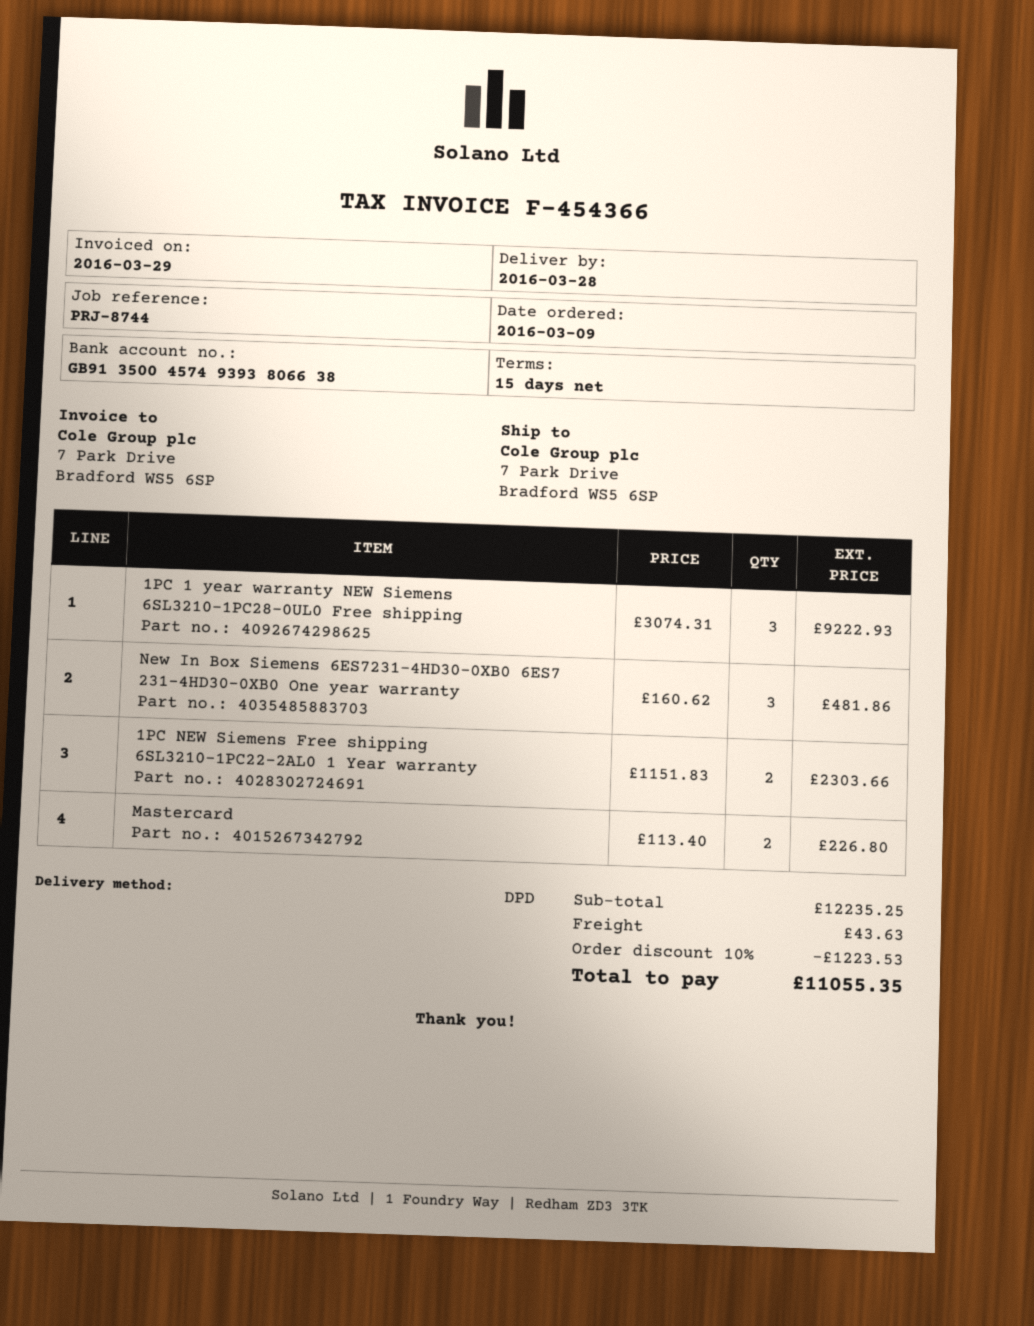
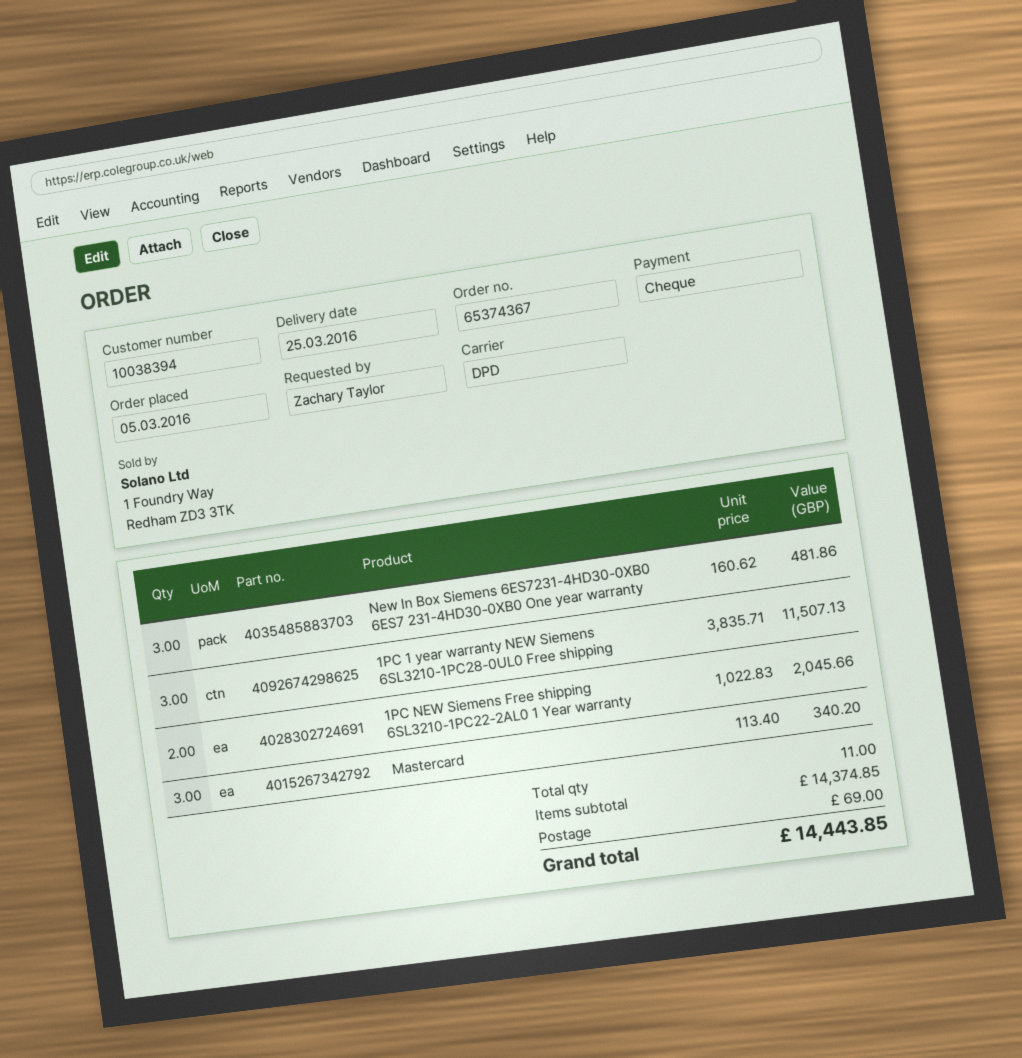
order date: 2016-03-09 -> 2016-03-05
delivery date: 2016-03-28 -> 2016-03-25
1PC 1 year warranty NEW Siemens 6SL3210-1PC28-0UL0 Free shipping: 3 x 3074.31 = 9222.93 -> 3 x 3835.71 = 11507.13
1PC NEW Siemens Free shipping 6SL3210-1PC22-2AL0 1 Year warranty: 2 x 1151.83 = 2303.66 -> 2 x 1022.83 = 2045.66
Mastercard: 2 x 113.40 = 226.80 -> 3 x 113.40 = 340.20
subtotal: 12235.25 -> 14374.85
discount: 10% = 1223.53 -> none
shipping: 43.63 -> 69.00
total: 11055.35 -> 14443.85

